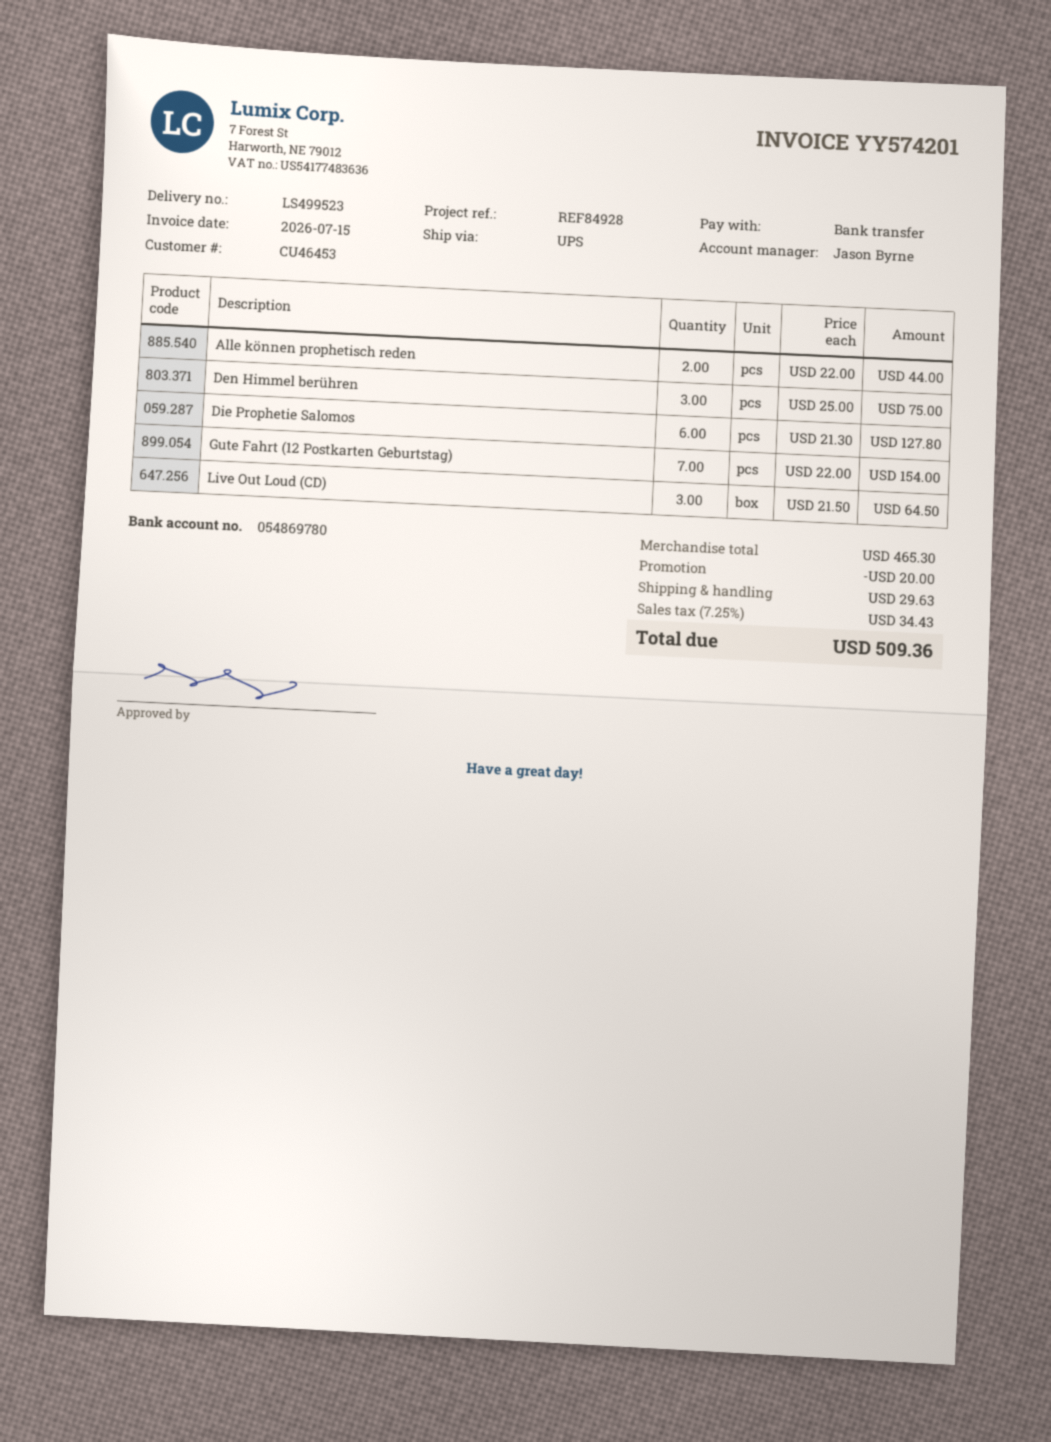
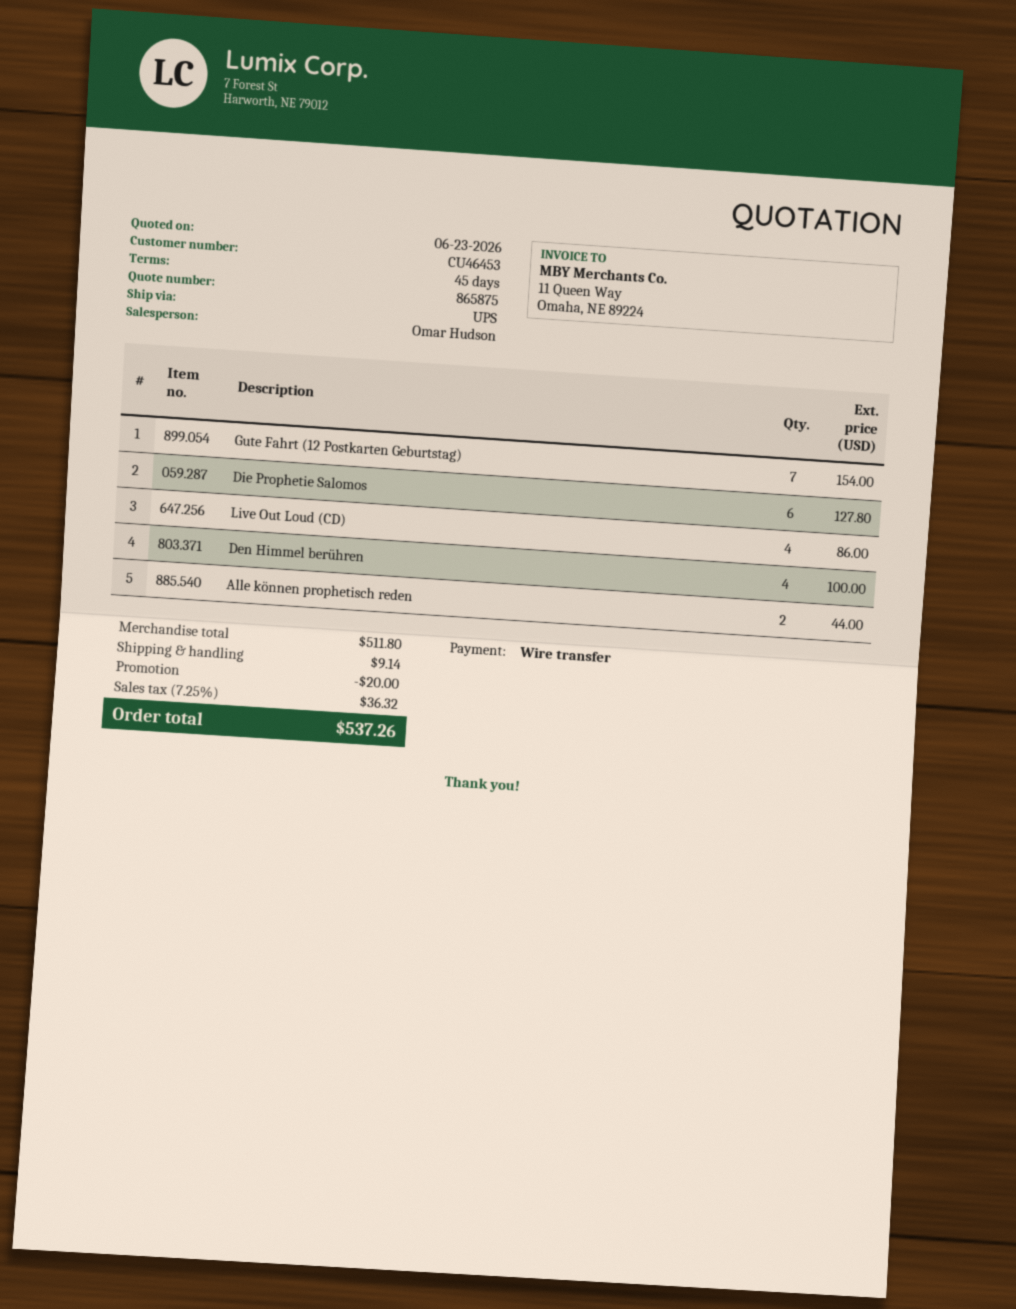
sales rep: Jason Byrne -> Omar Hudson
Den Himmel berühren: 3 for 75.00 -> 4 for 100.00
Live Out Loud (CD): 3 for 64.50 -> 4 for 86.00
subtotal: 465.30 -> 511.80
shipping: 29.63 -> 9.14
tax: 7.25% = 34.43 -> 7.25% = 36.32
total: 509.36 -> 537.26

